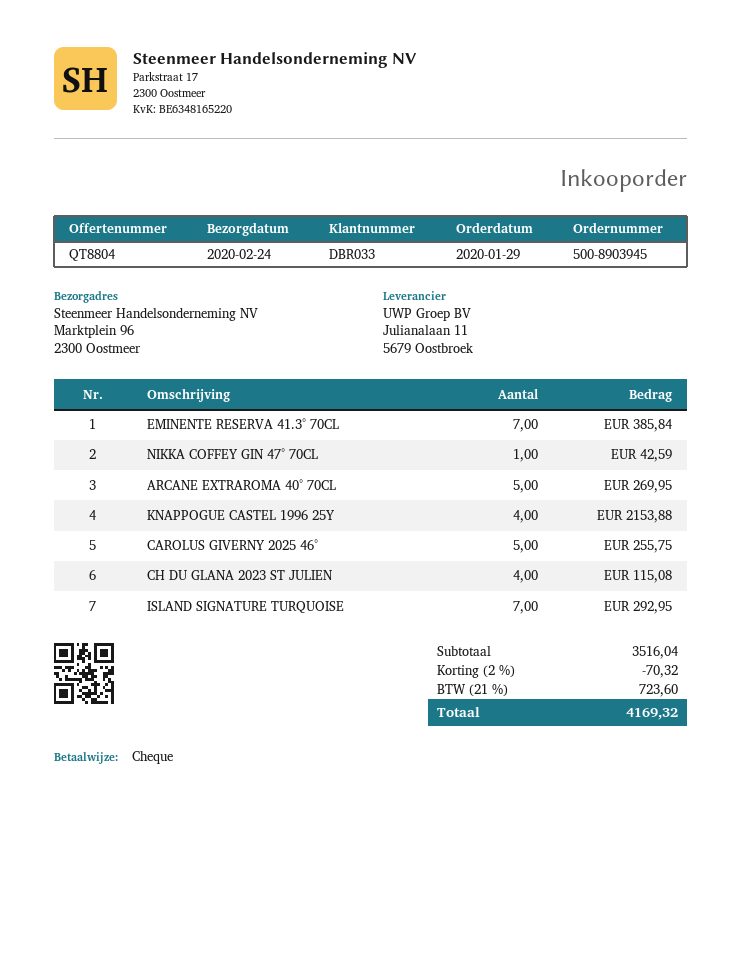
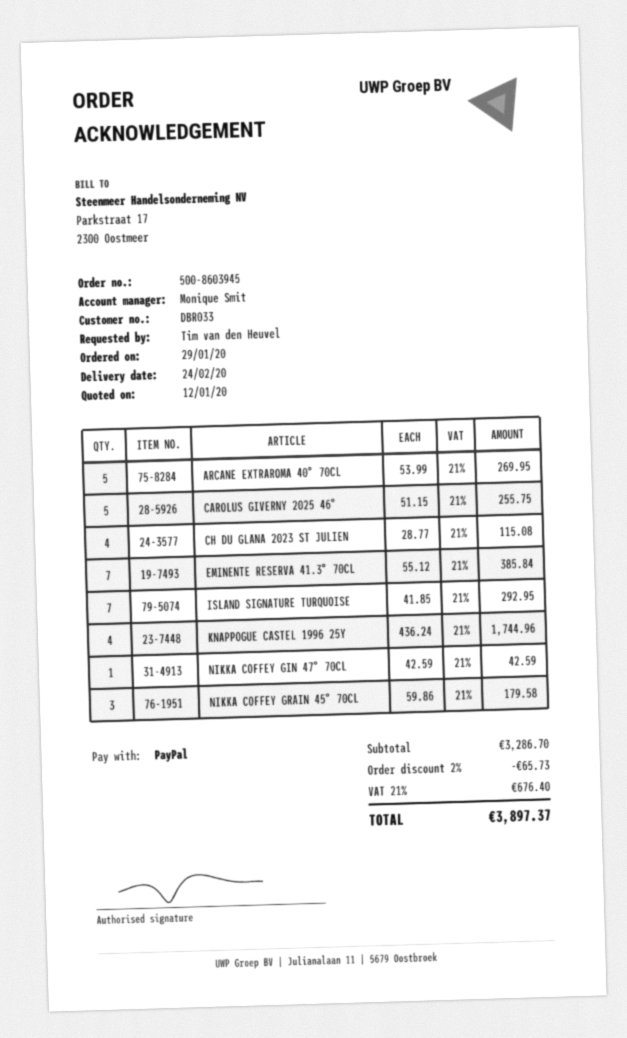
order number: 500-8903945 -> 500-8603945
payment method: cheque -> PayPal
KNAPPOGUE CASTEL 1996 25Y: 4 for 2153.88 -> 4 for 1744.96
NIKKA COFFEY GRAIN 45° 70CL: none -> 3 for 179.58
subtotal: 3516.04 -> 3286.70
discount: 2% = 70.32 -> 2% = 65.73
tax: 21% = 723.60 -> 21% = 676.40
total: 4169.32 -> 3897.37

